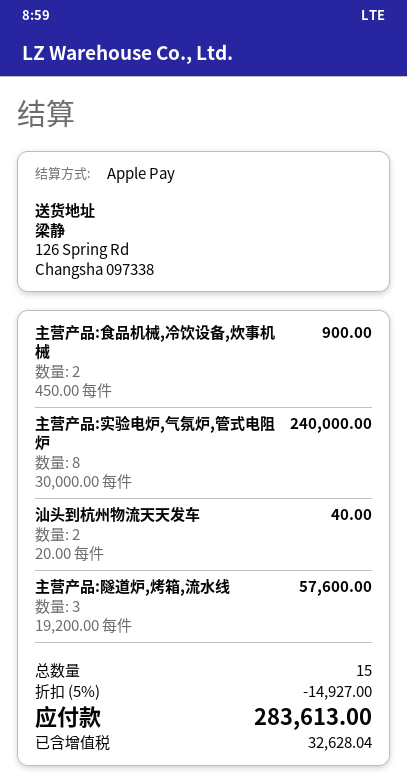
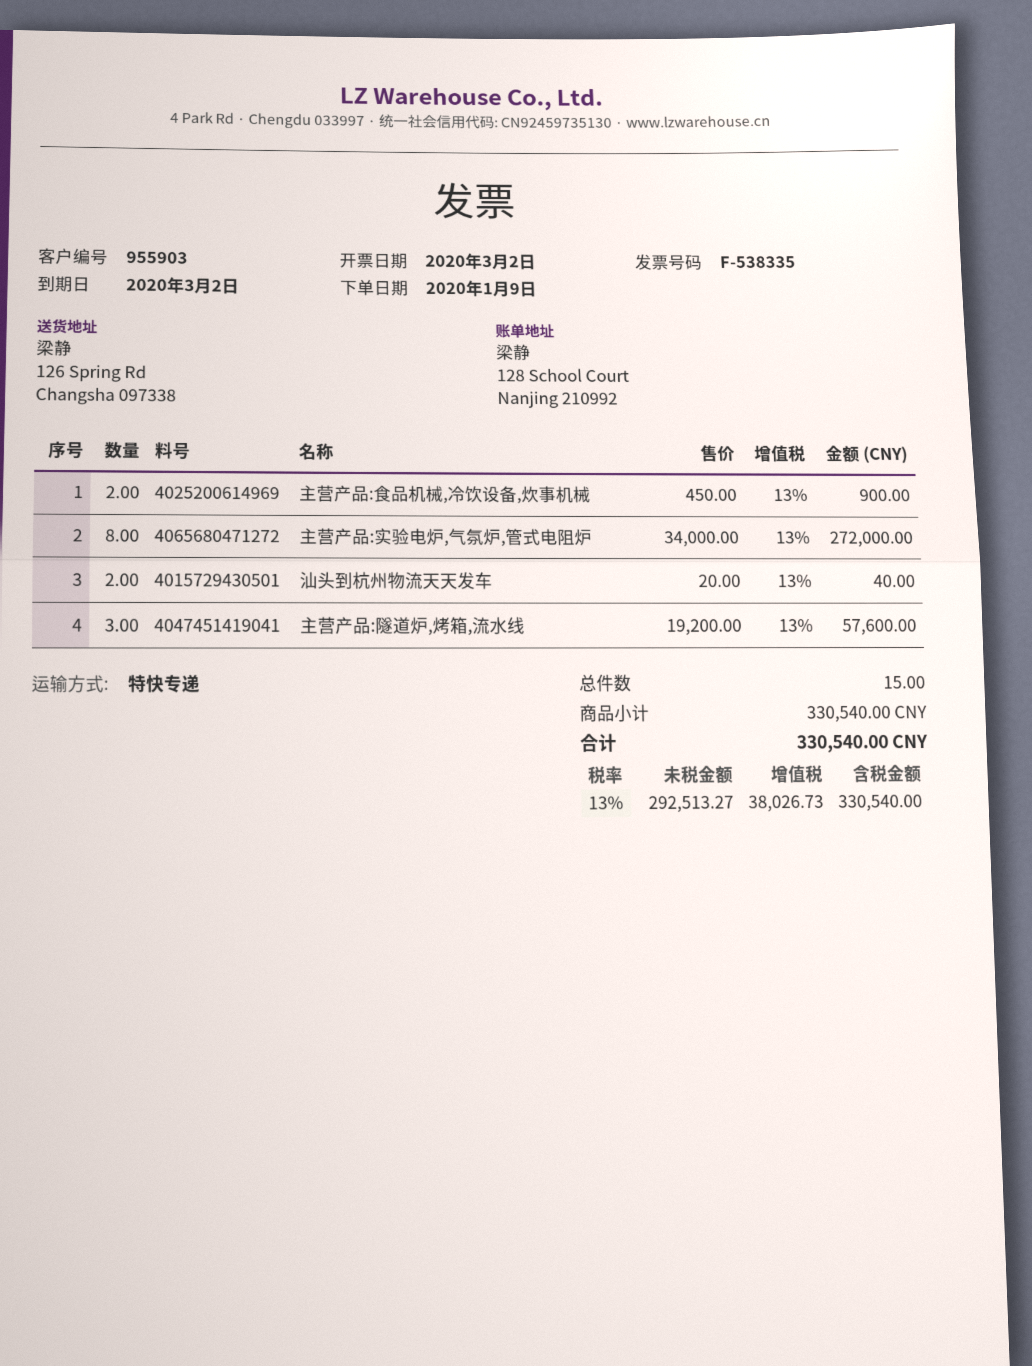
主营产品:实验电炉,气氛炉,管式电阻炉: 8 x 30000.00 = 240000.00 -> 8 x 34000.00 = 272000.00
discount: 5% = 14927.00 -> none
tax: 32628.04 -> 38026.73
total: 283613.00 -> 330540.00

